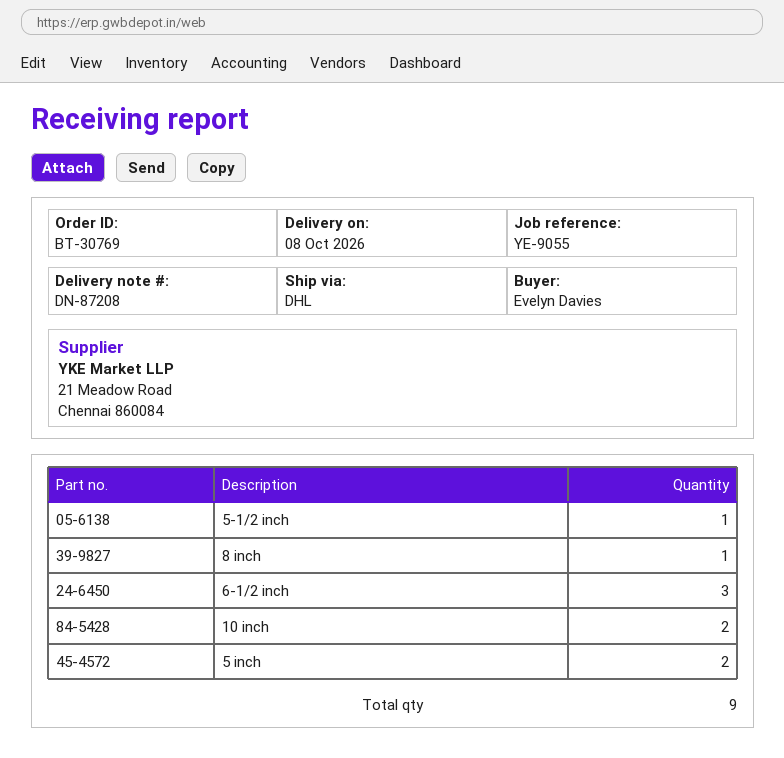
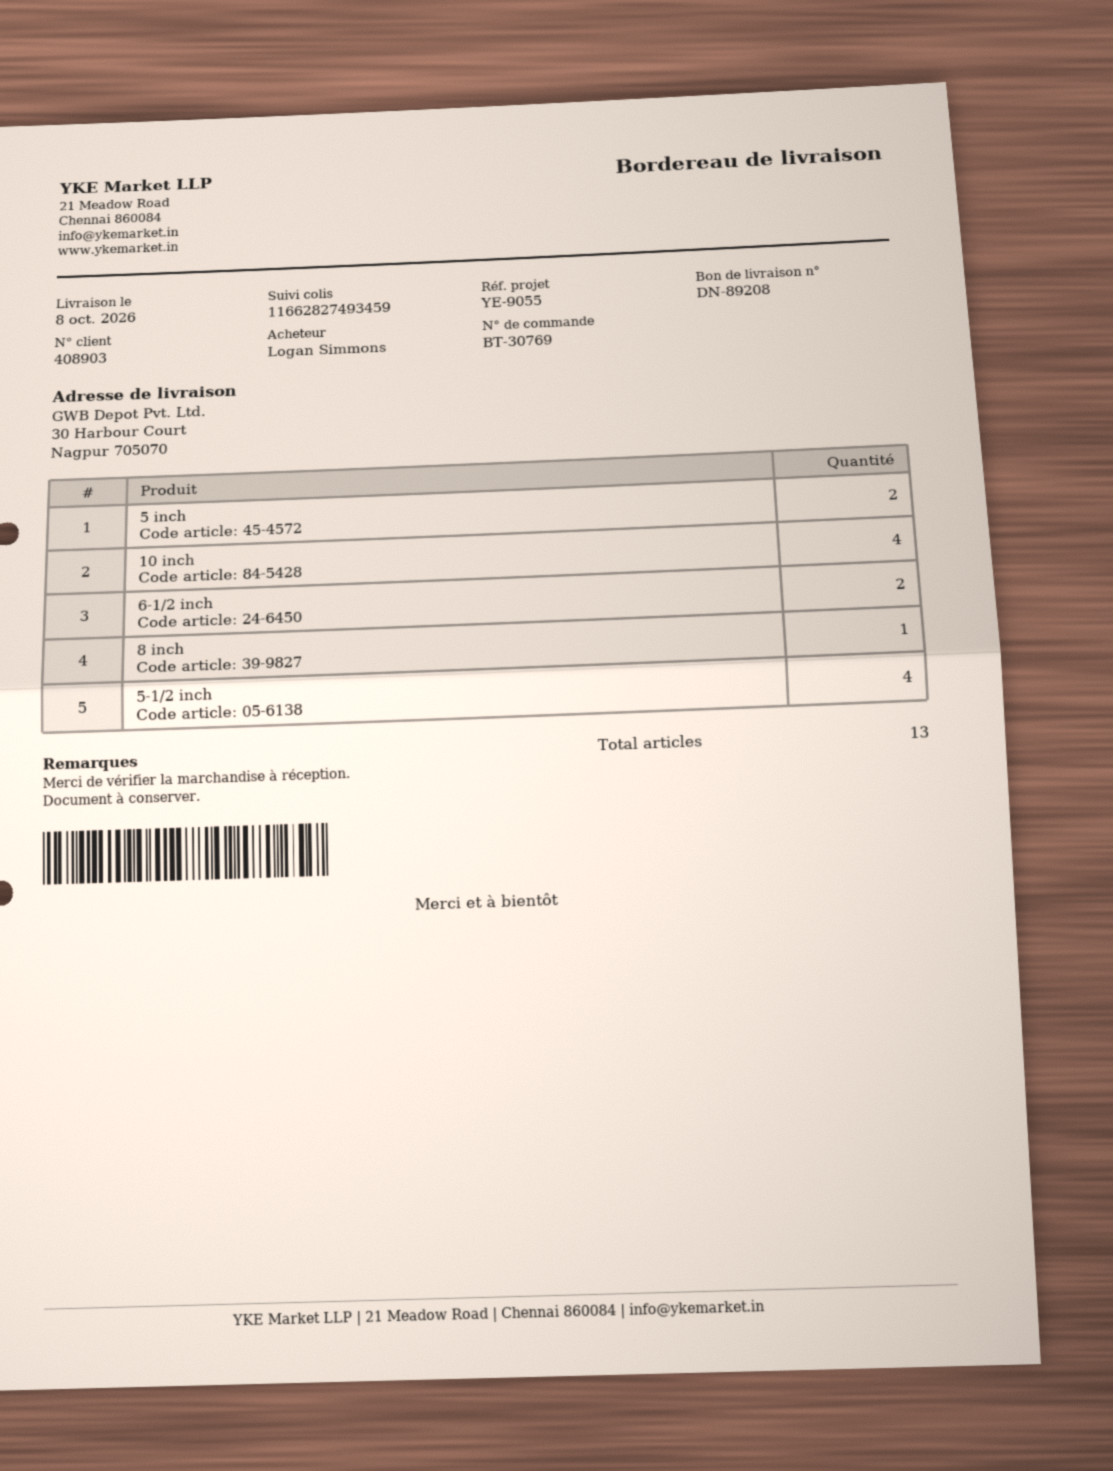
delivery note number: DN-87208 -> DN-89208
ordered by: Evelyn Davies -> Logan Simmons
5-1/2 inch: 1 -> 4
6-1/2 inch: 3 -> 2
10 inch: 2 -> 4
total quantity: 9 -> 13

